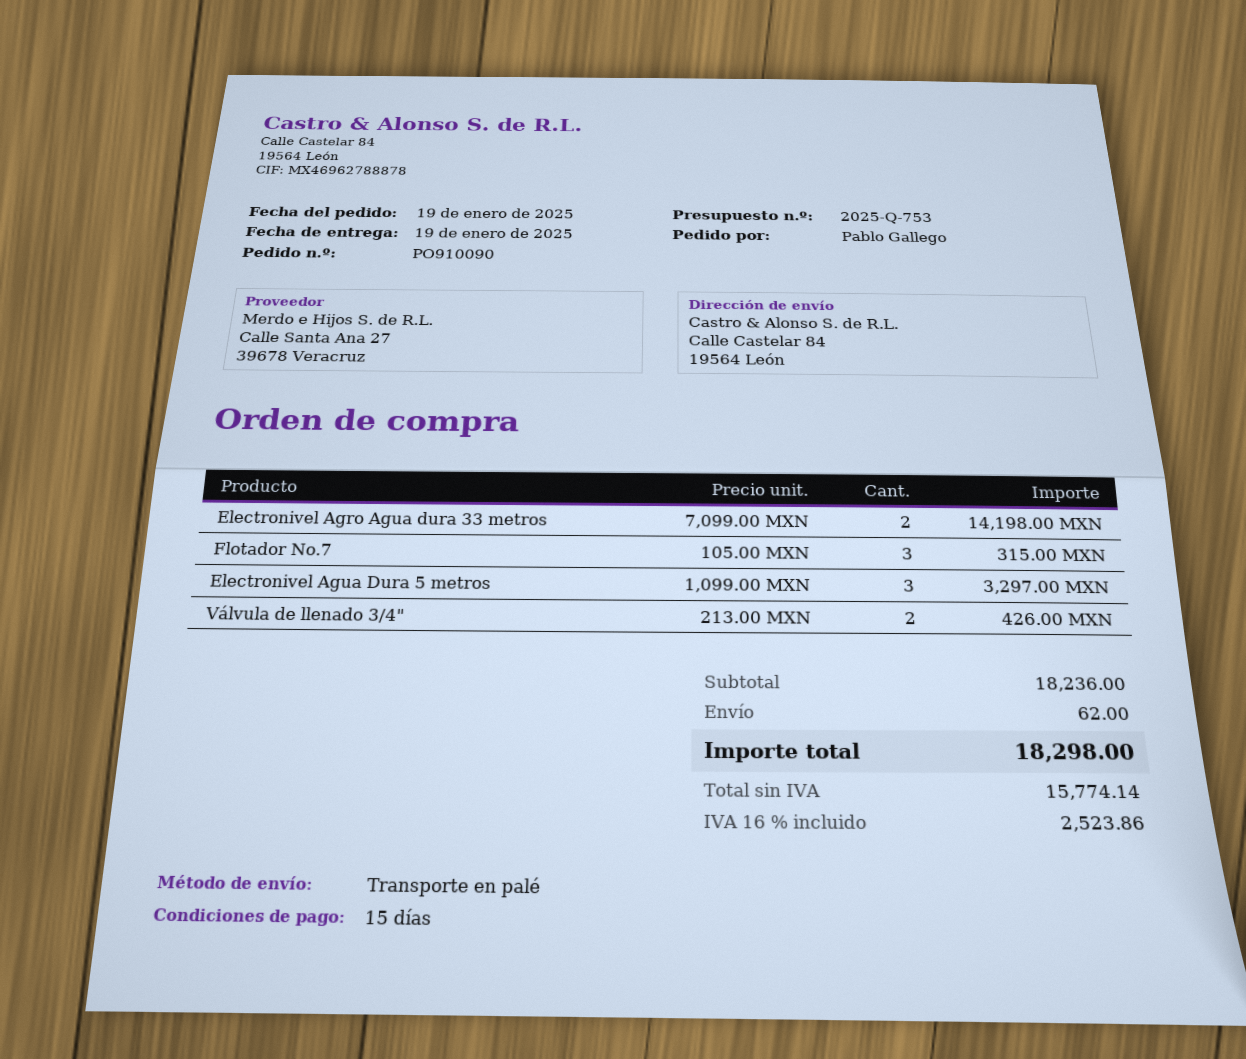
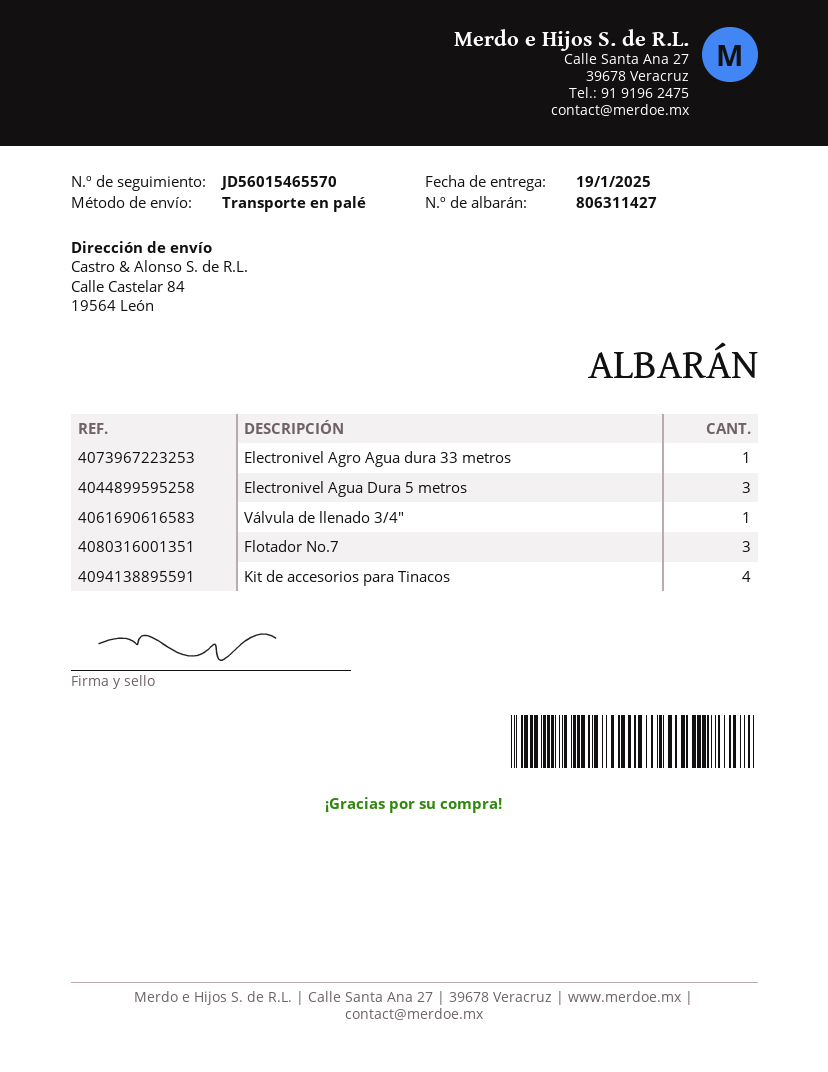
Electronivel Agro Agua dura 33 metros: 2 -> 1
Válvula de llenado 3/4": 2 -> 1
Kit de accesorios para Tinacos: none -> 4

